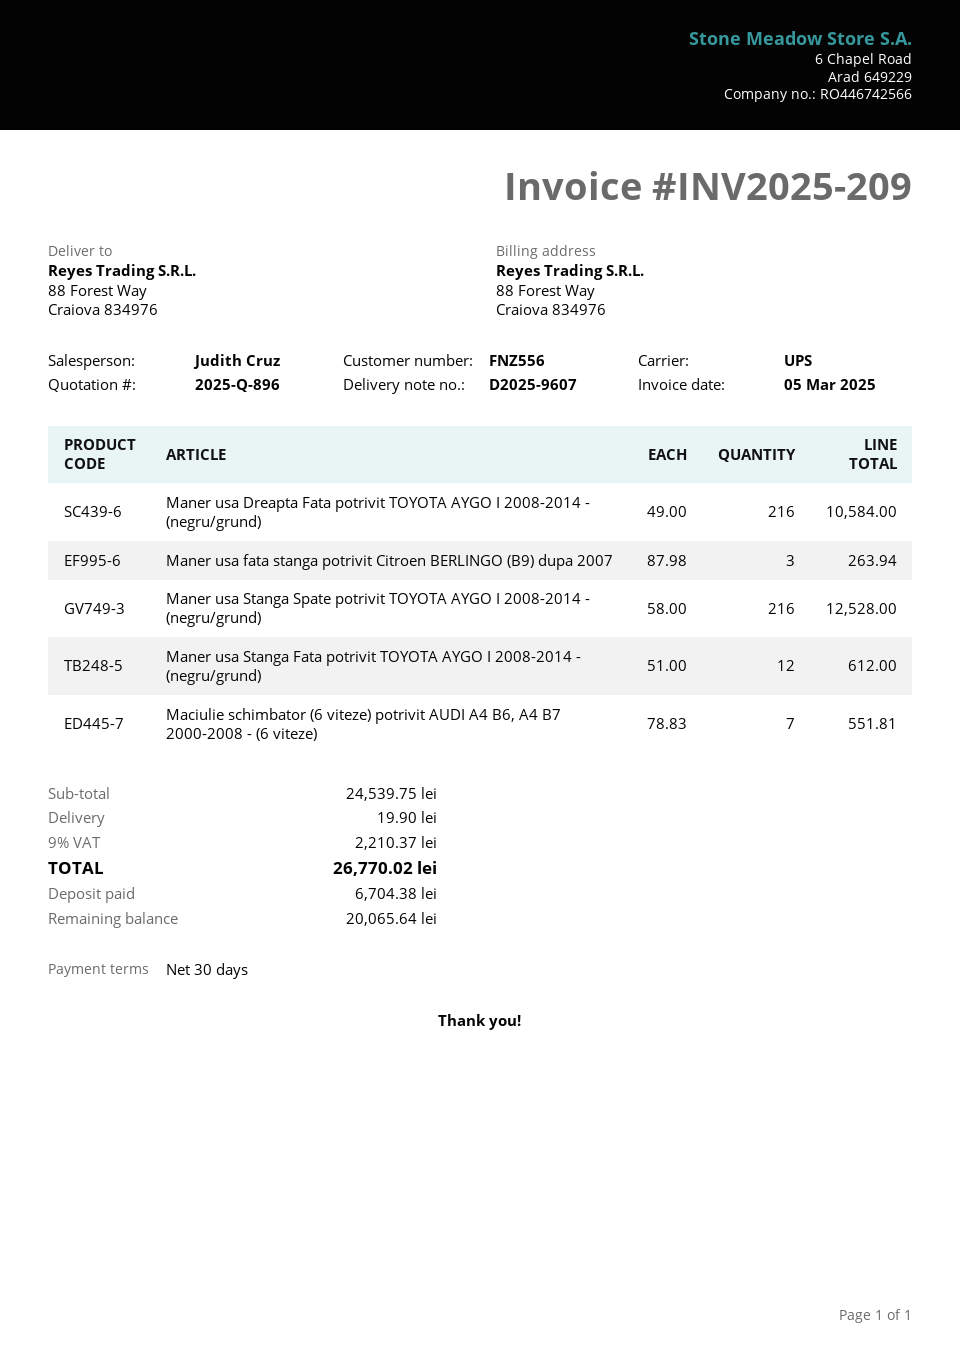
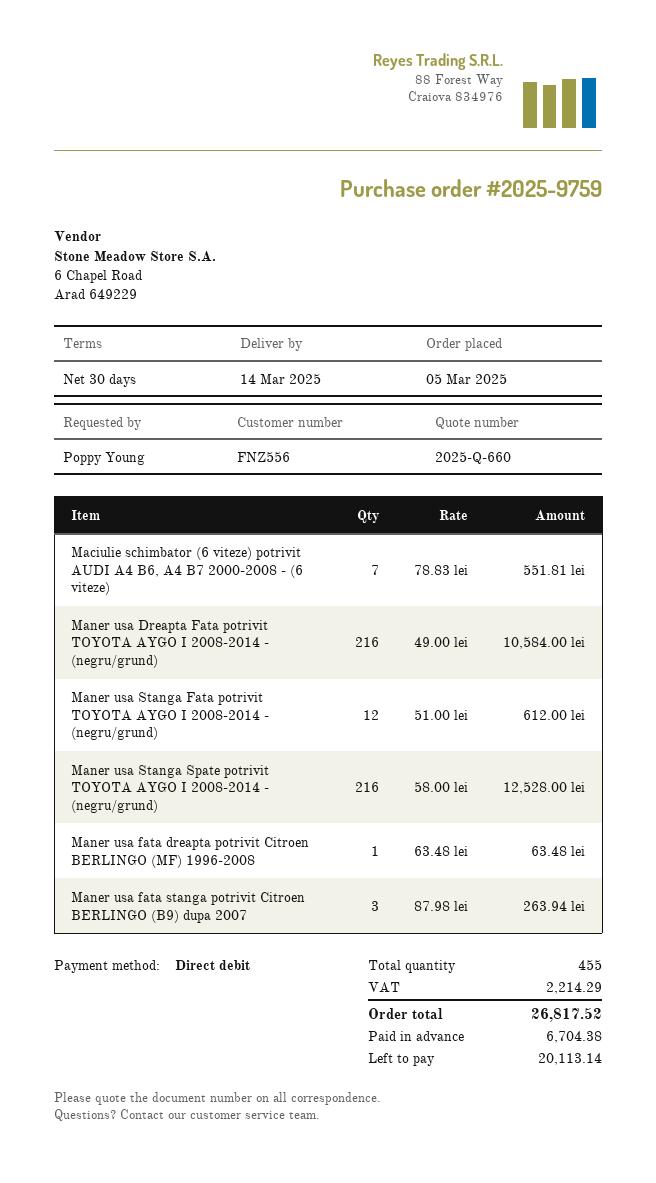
quote number: 2025-Q-896 -> 2025-Q-660
Maner usa fata dreapta potrivit Citroen BERLINGO (MF) 1996-2008: none -> 1 x 63.48 = 63.48
shipping: 19.90 -> none
tax: 2210.37 -> 2214.29
total: 26770.02 -> 26817.52
balance: 20065.64 -> 20113.14

